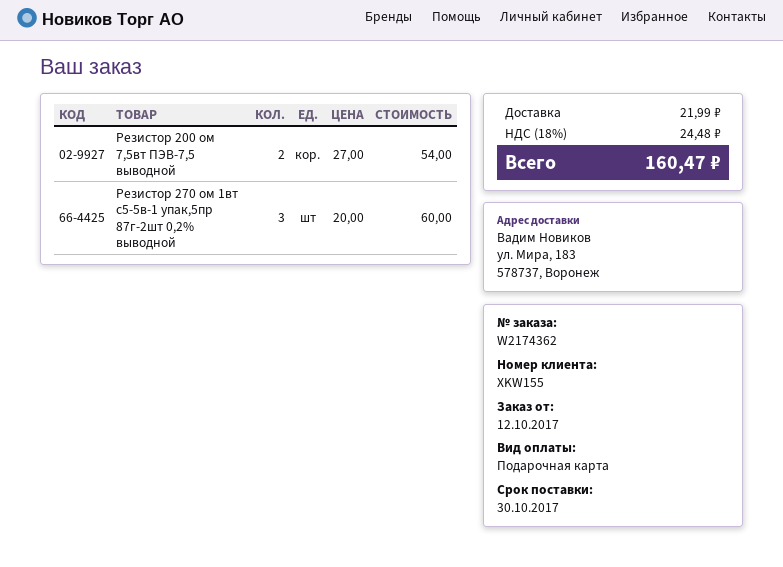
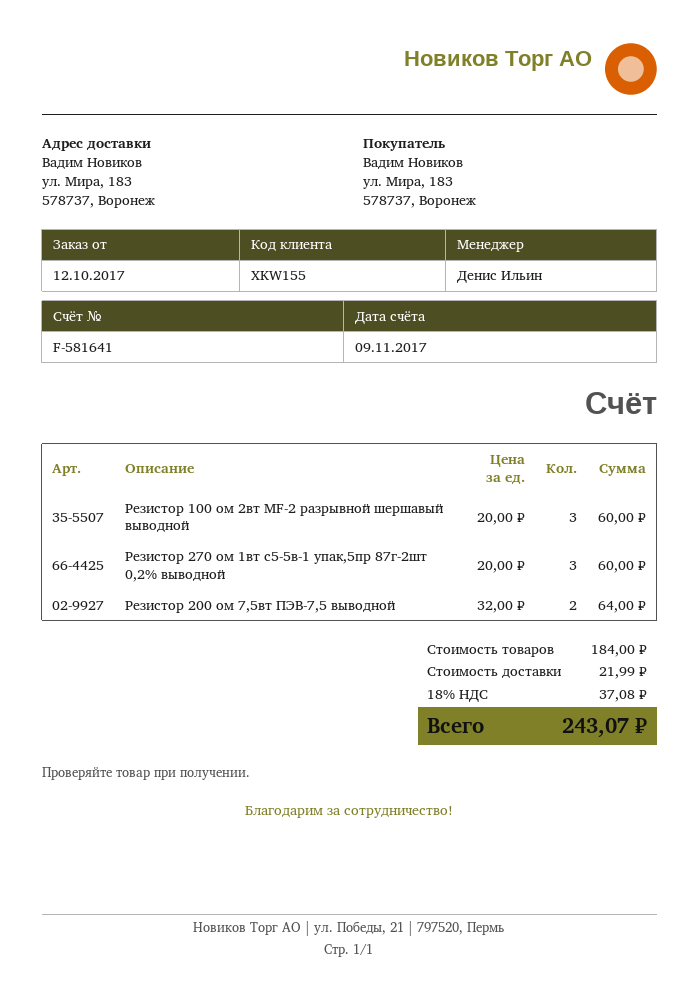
Резистор 200 ом 7,5вт ПЭВ-7,5 выводной: 2 x 27.00 = 54.00 -> 2 x 32.00 = 64.00
Резистор 100 ом 2вт MF-2 разрывной шершавый выводной: none -> 3 x 20.00 = 60.00
tax: 18% = 24.48 -> 18% = 37.08
total: 160.47 -> 243.07

